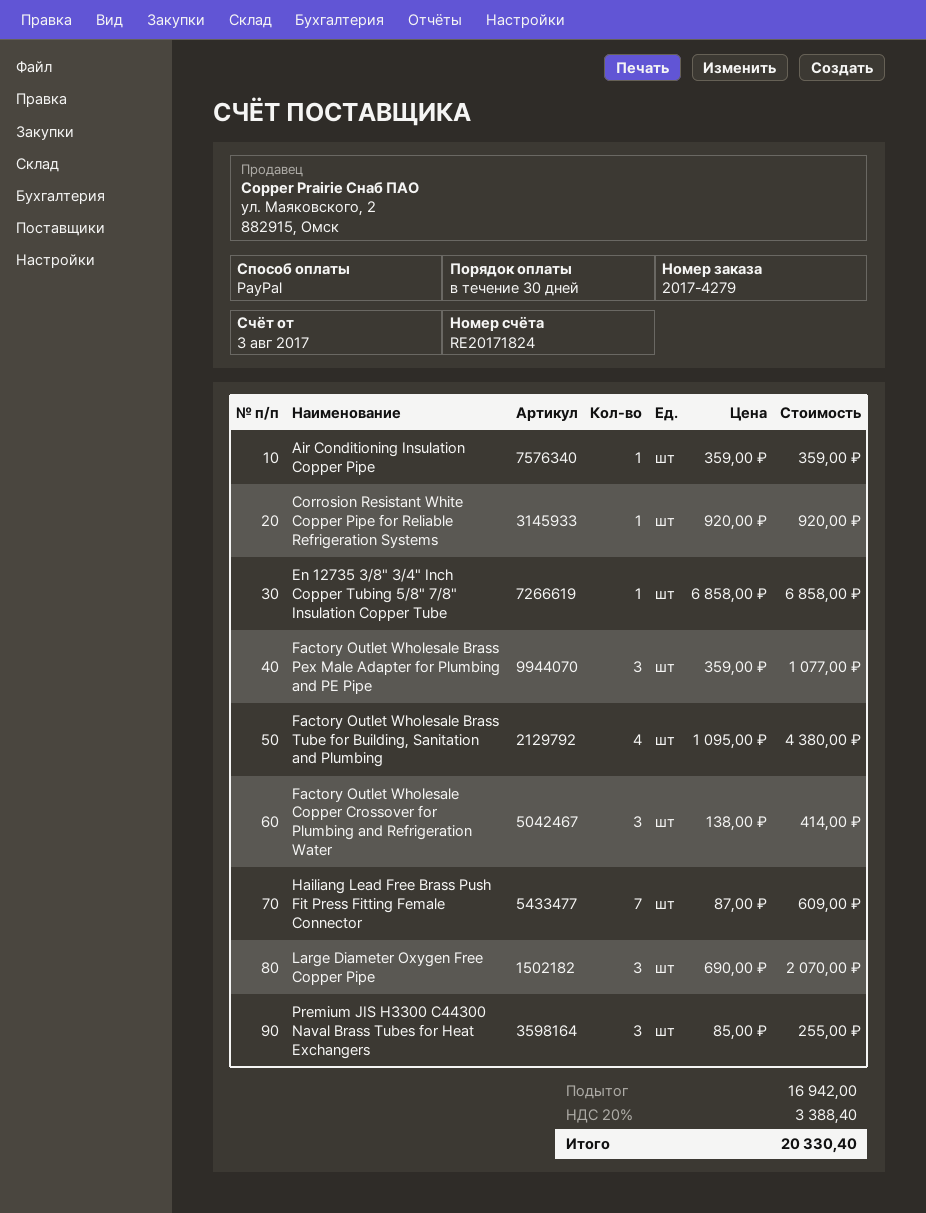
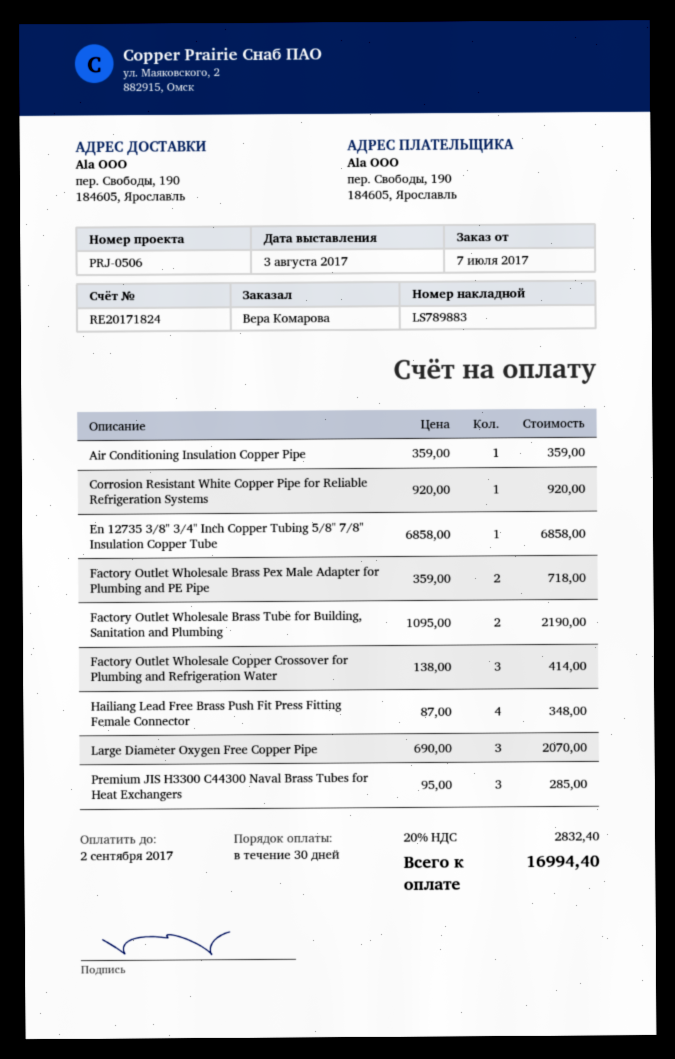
Factory Outlet Wholesale Brass Pex Male Adapter for Plumbing and PE Pipe: 3 x 359.00 = 1077.00 -> 2 x 359.00 = 718.00
Factory Outlet Wholesale Brass Tube for Building, Sanitation and Plumbing: 4 x 1095.00 = 4380.00 -> 2 x 1095.00 = 2190.00
Hailiang Lead Free Brass Push Fit Press Fitting Female Connector: 7 x 87.00 = 609.00 -> 4 x 87.00 = 348.00
Premium JIS H3300 C44300 Naval Brass Tubes for Heat Exchangers: 3 x 85.00 = 255.00 -> 3 x 95.00 = 285.00
tax: 20% = 3388.40 -> 20% = 2832.40
total: 20330.40 -> 16994.40

